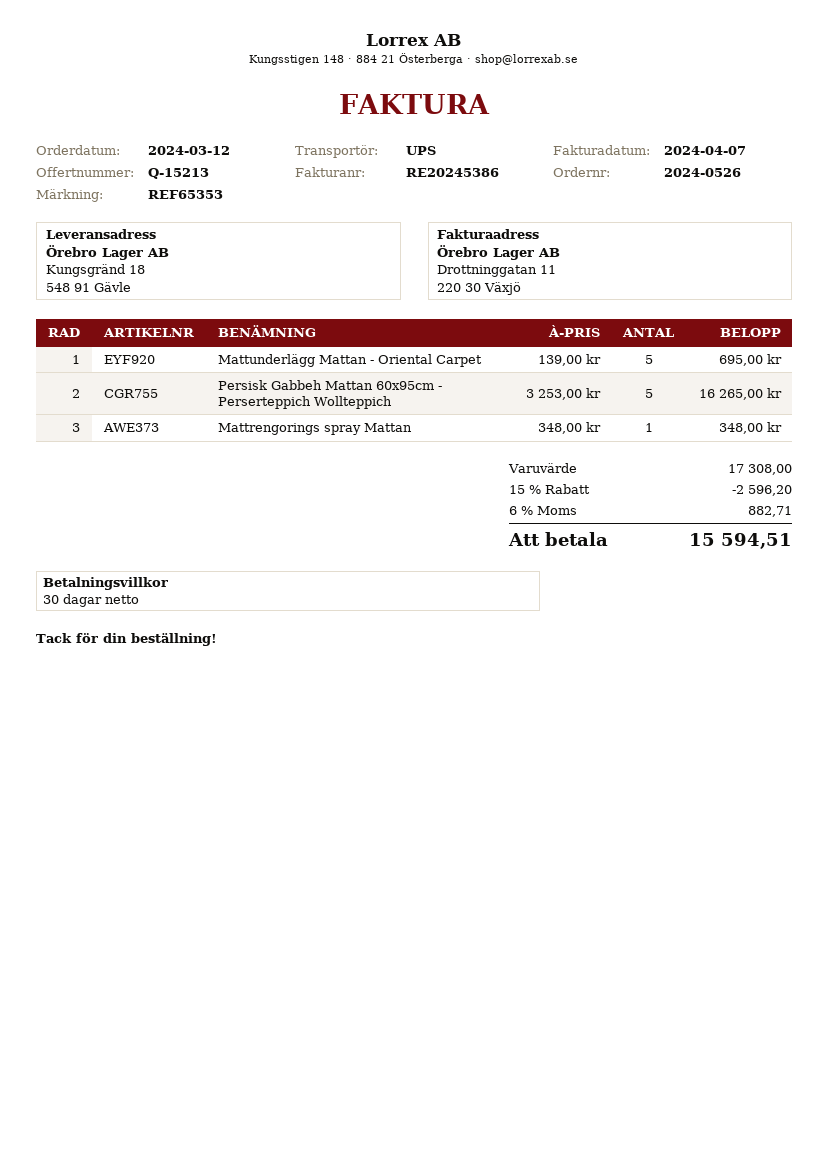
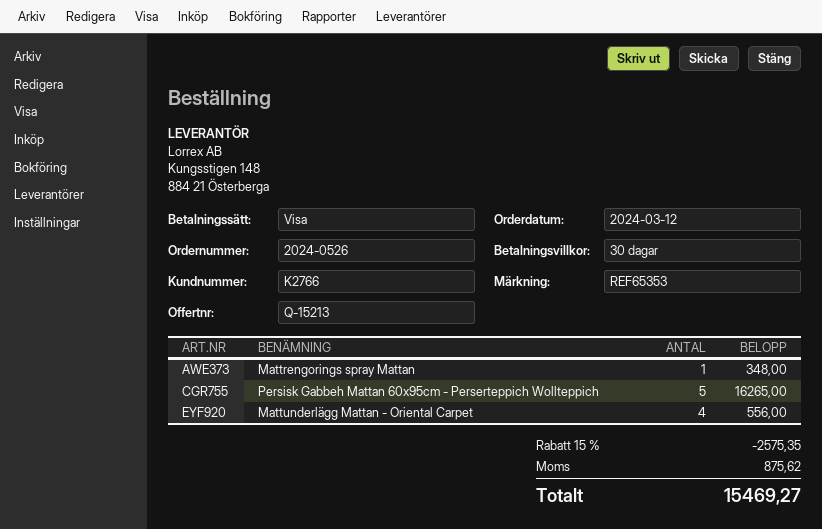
Mattunderlägg Mattan - Oriental Carpet: 5 for 695.00 -> 4 for 556.00
discount: 15% = 2596.20 -> 15% = 2575.35
tax: 882.71 -> 875.62
total: 15594.51 -> 15469.27

